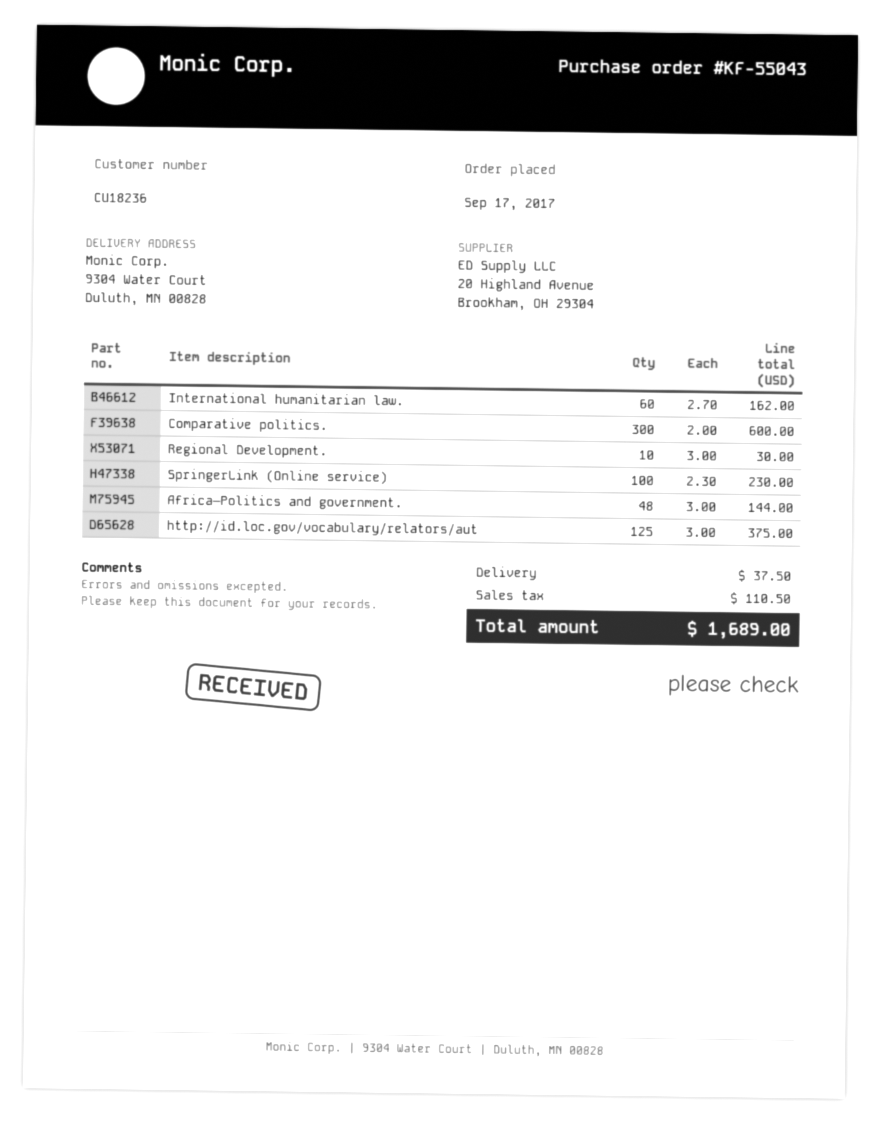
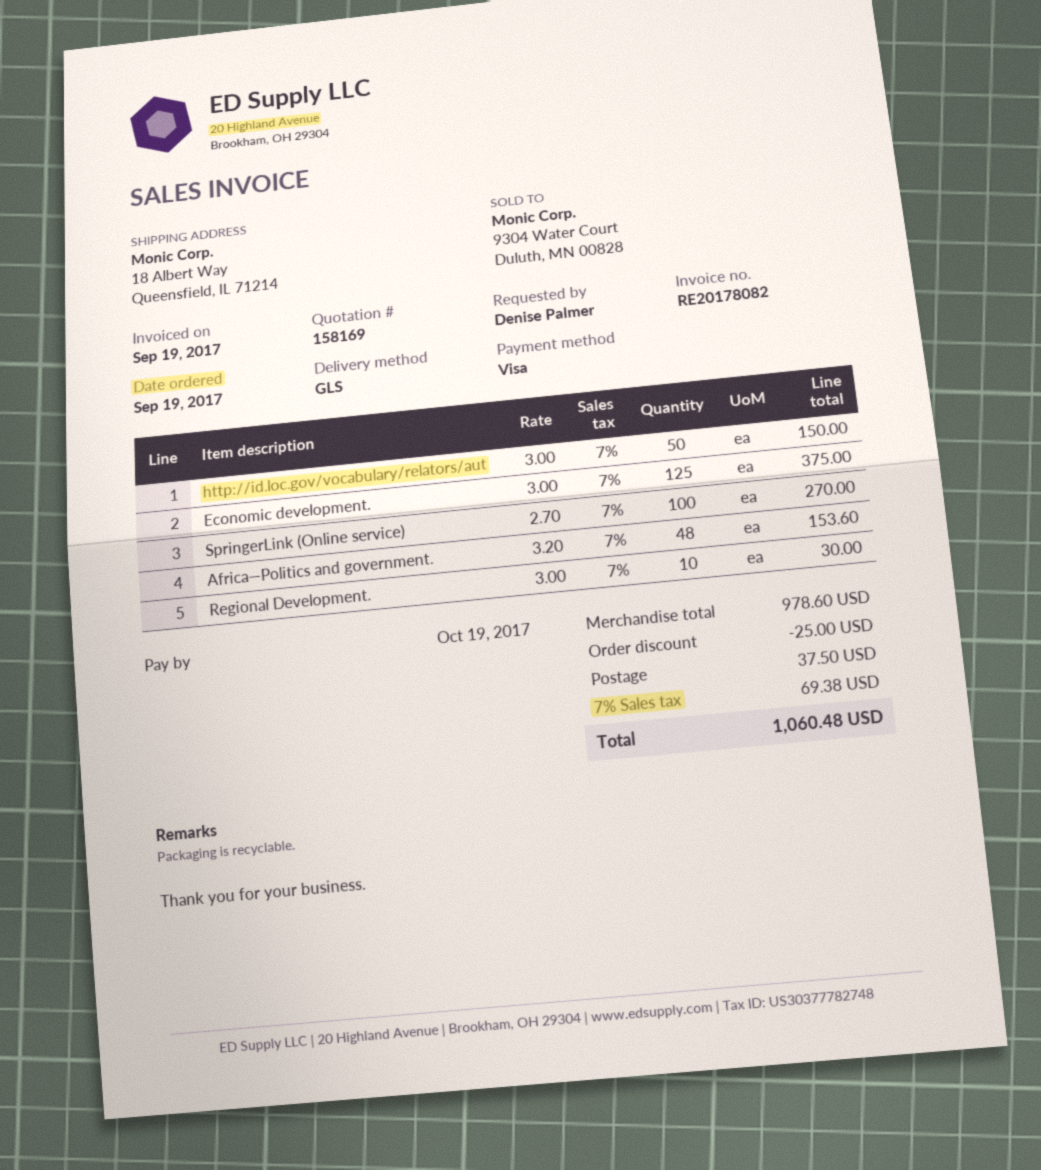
order date: 2017-09-17 -> 2017-09-19
ship to: 9304 Water Court, Duluth, MN 00828 -> 18 Albert Way, Queensfield, IL 71214
International humanitarian law.: 60 x 2.70 = 162.00 -> none
Comparative politics.: 300 x 2.00 = 600.00 -> none
SpringerLink (Online service): 100 x 2.30 = 230.00 -> 100 x 2.70 = 270.00
Africa—Politics and government.: 48 x 3.00 = 144.00 -> 48 x 3.20 = 153.60
http://id.loc.gov/vocabulary/relators/aut: 125 x 3.00 = 375.00 -> 50 x 3.00 = 150.00
Economic development.: none -> 125 x 3.00 = 375.00
discount: none -> 25.00
tax: 110.50 -> 69.38
total: 1689.00 -> 1060.48

